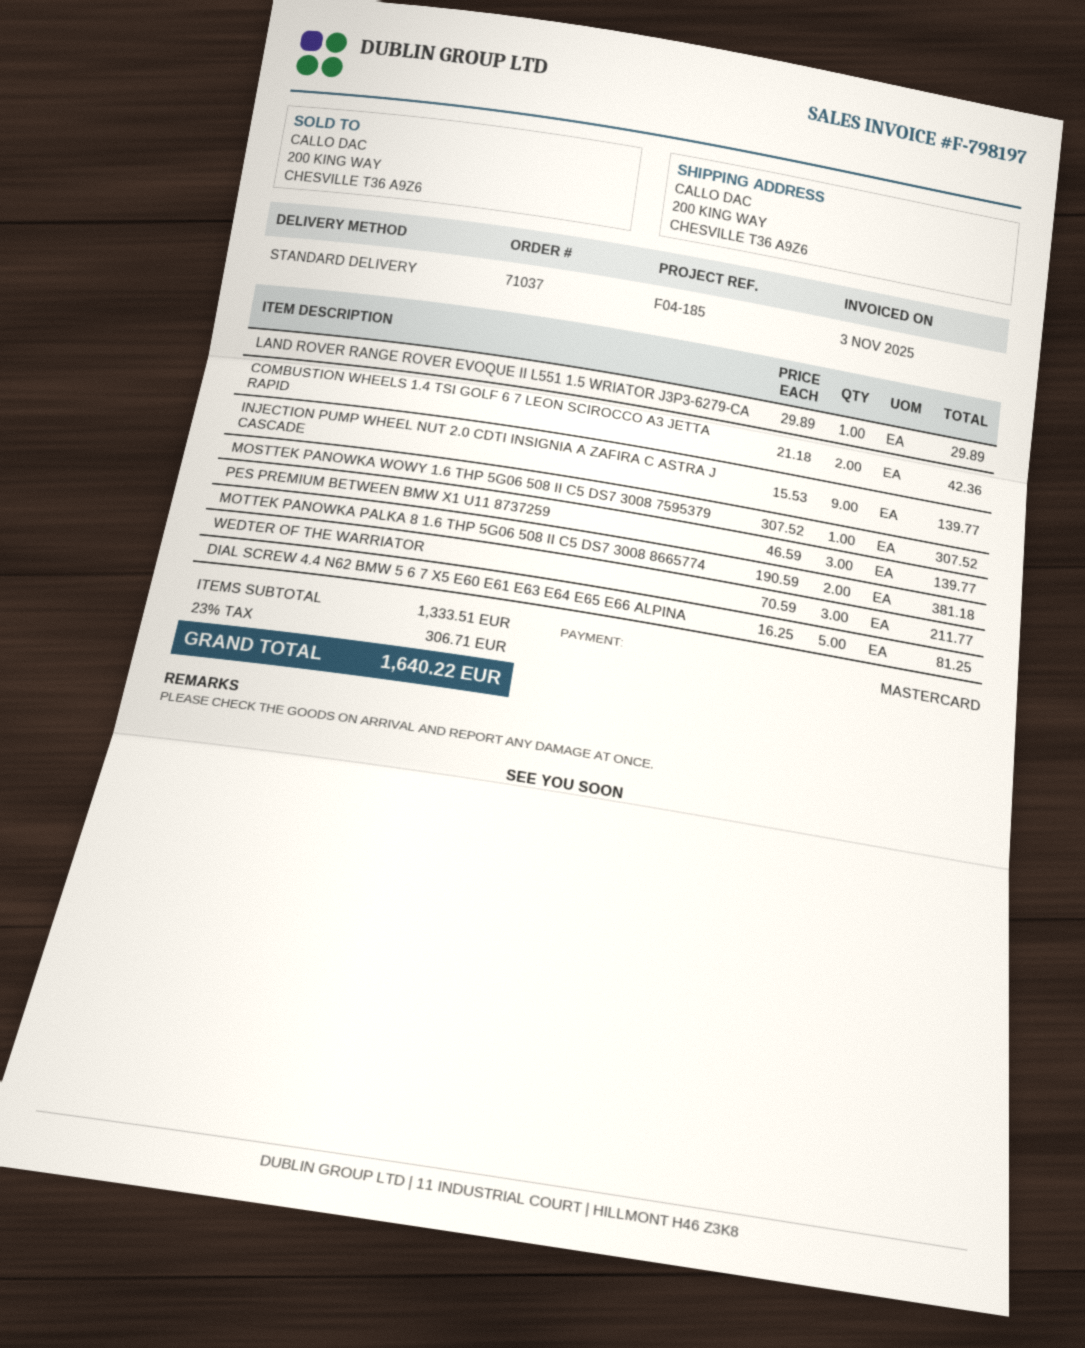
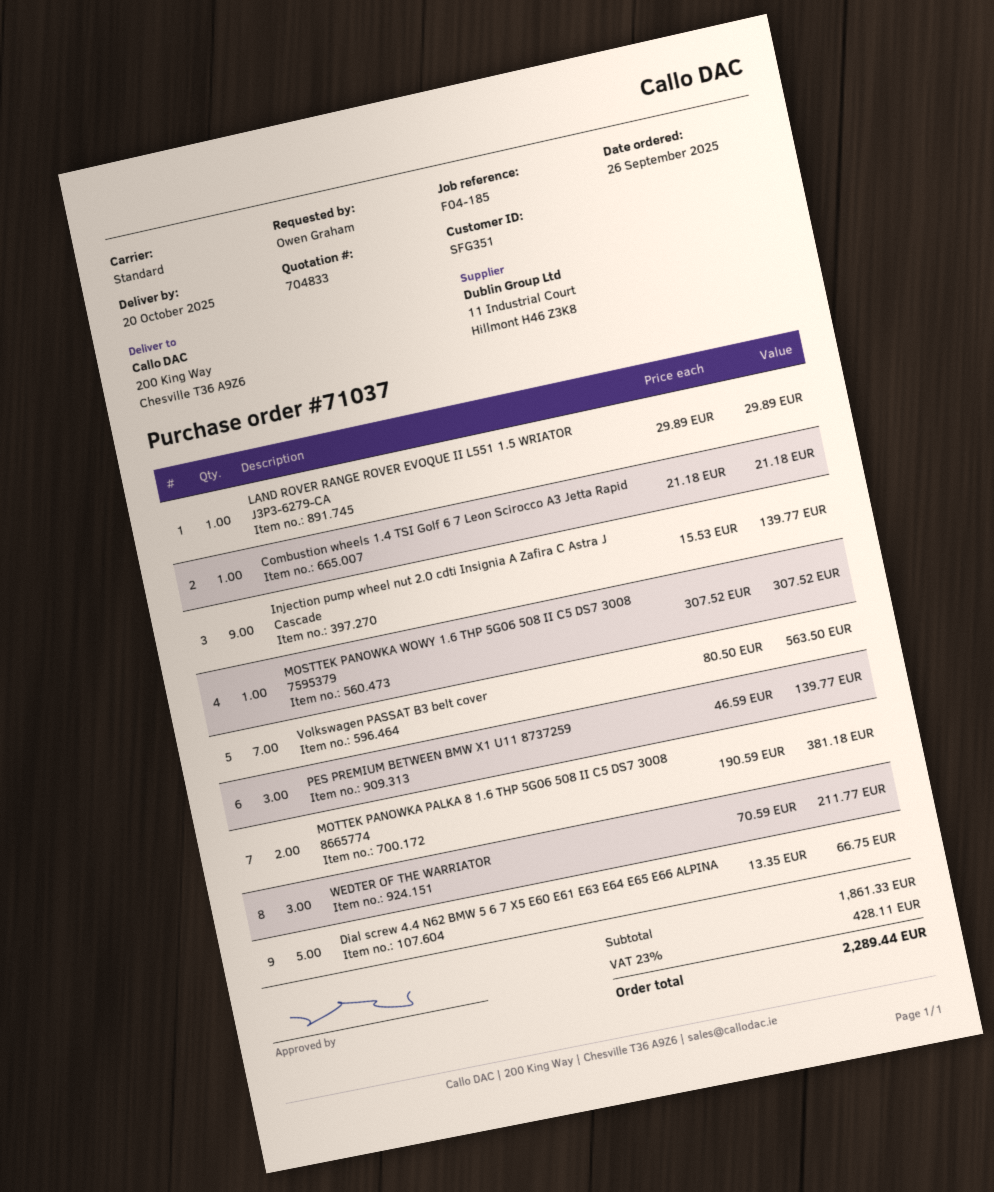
COMBUSTION WHEELS 1.4 TSI GOLF 6 7 LEON SCIROCCO A3 JETTA RAPID: 2 x 21.18 = 42.36 -> 1 x 21.18 = 21.18
DIAL SCREW 4.4 N62 BMW 5 6 7 X5 E60 E61 E63 E64 E65 E66 ALPINA: 5 x 16.25 = 81.25 -> 5 x 13.35 = 66.75
Volkswagen PASSAT B3 belt cover: none -> 7 x 80.50 = 563.50
subtotal: 1333.51 -> 1861.33
tax: 23% = 306.71 -> 23% = 428.11
total: 1640.22 -> 2289.44

